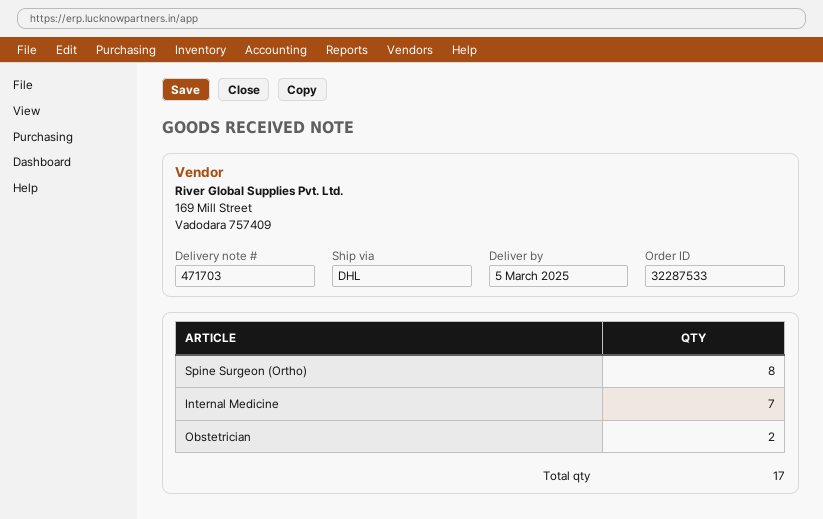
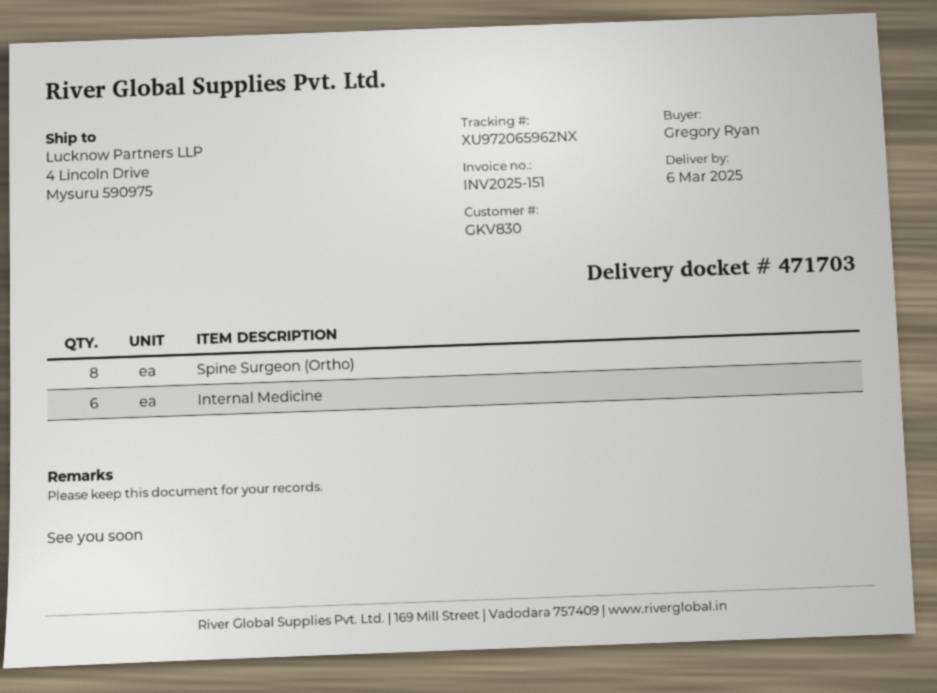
delivery date: 2025-03-05 -> 2025-03-06
Internal Medicine: 7 -> 6
Obstetrician: 2 -> none

